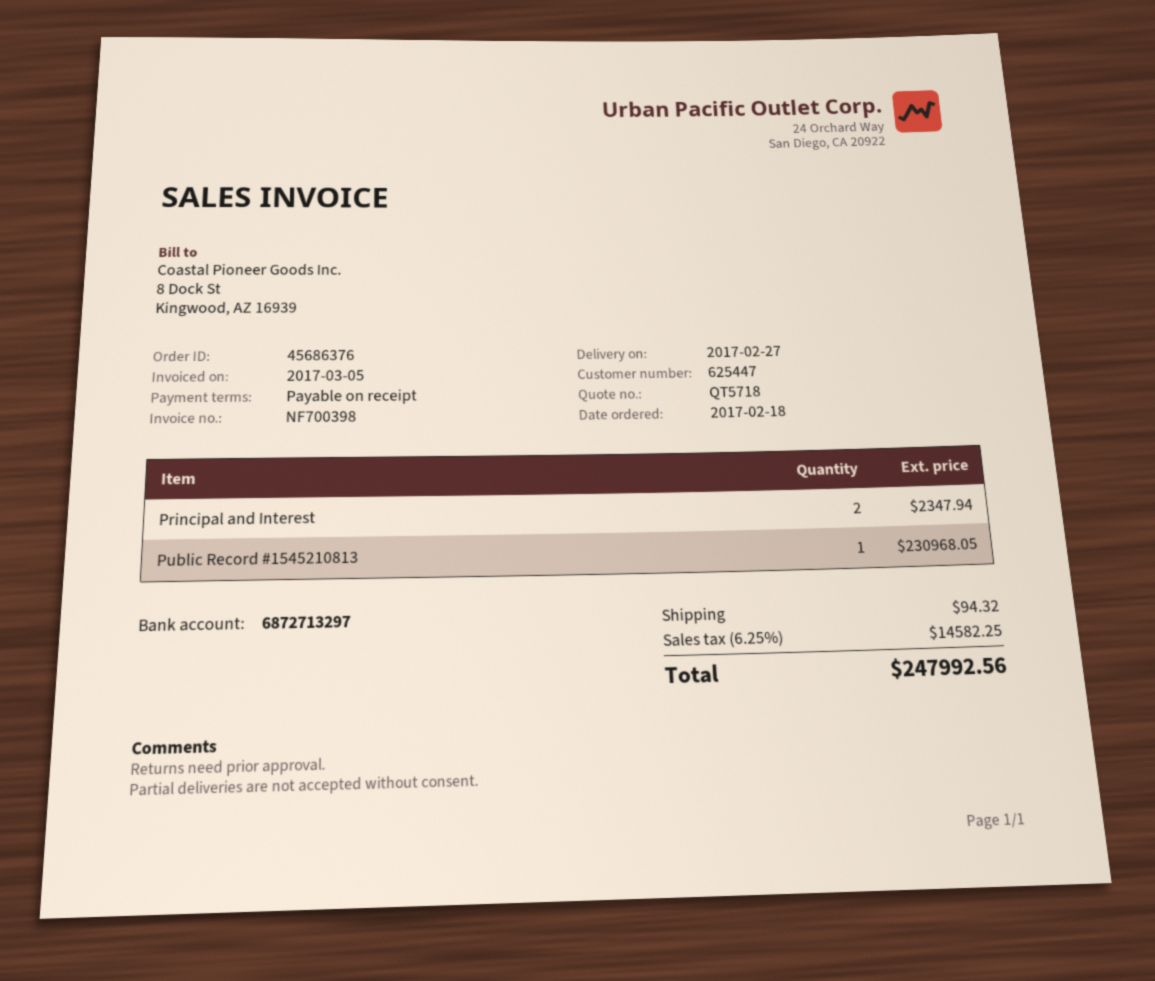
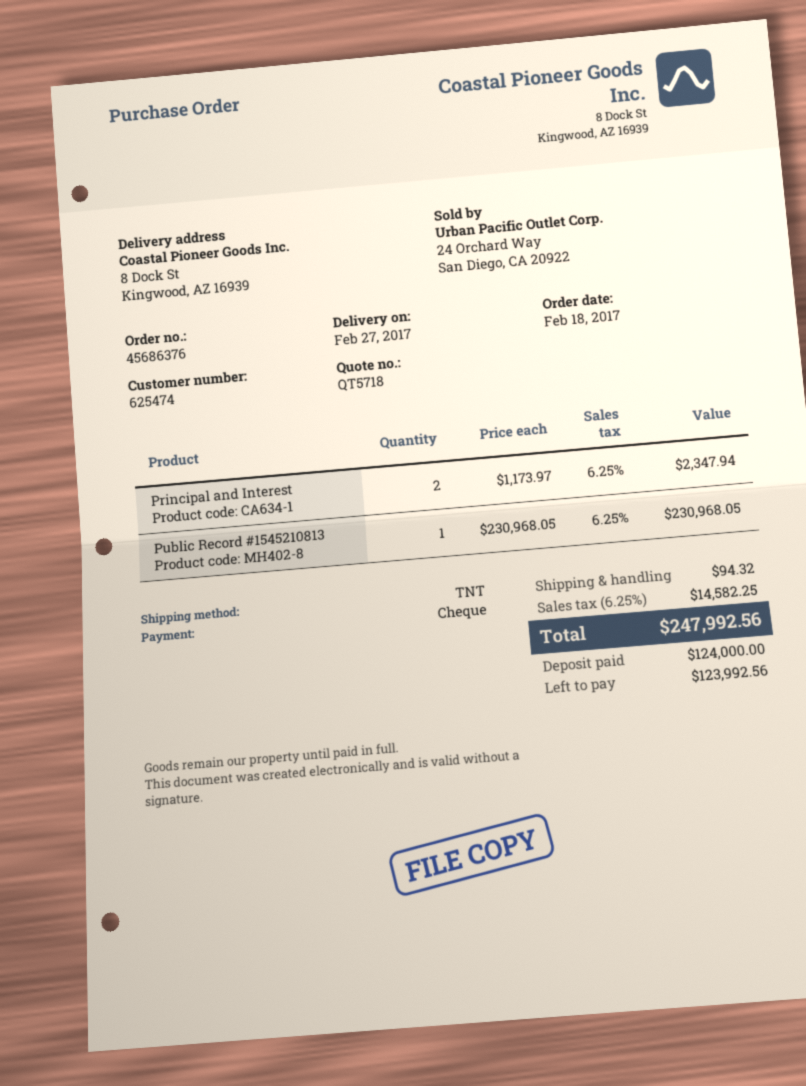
customer number: 625447 -> 625474

